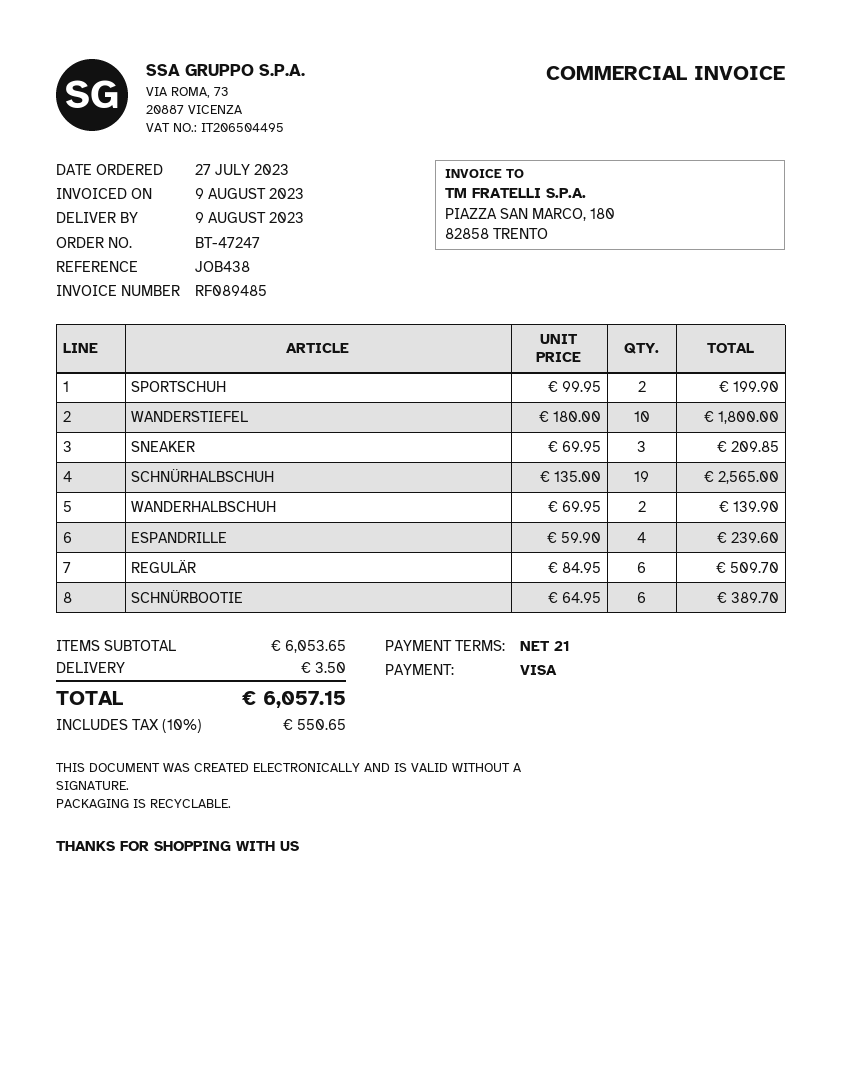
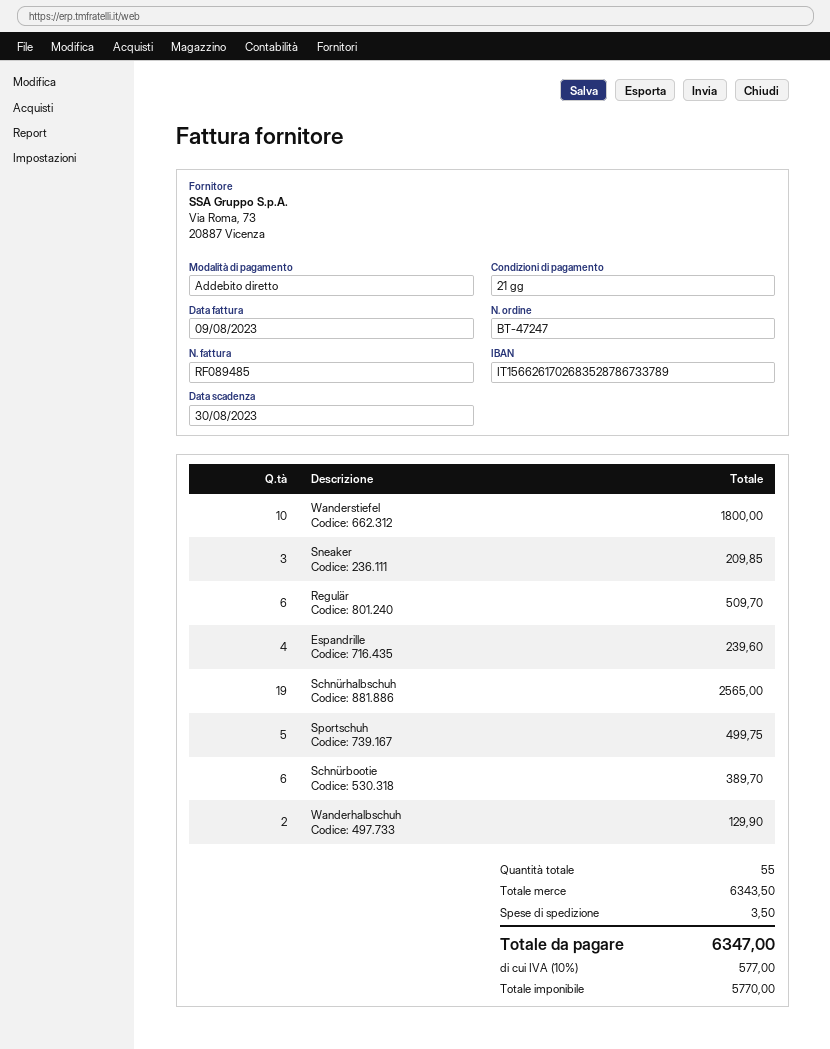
payment method: Visa -> direct debit
SPORTSCHUH: 2 for 199.90 -> 5 for 499.75
WANDERHALBSCHUH: 2 for 139.90 -> 2 for 129.90
subtotal: 6053.65 -> 6343.50
tax: 10% = 550.65 -> 10% = 577.00
total: 6057.15 -> 6347.00

